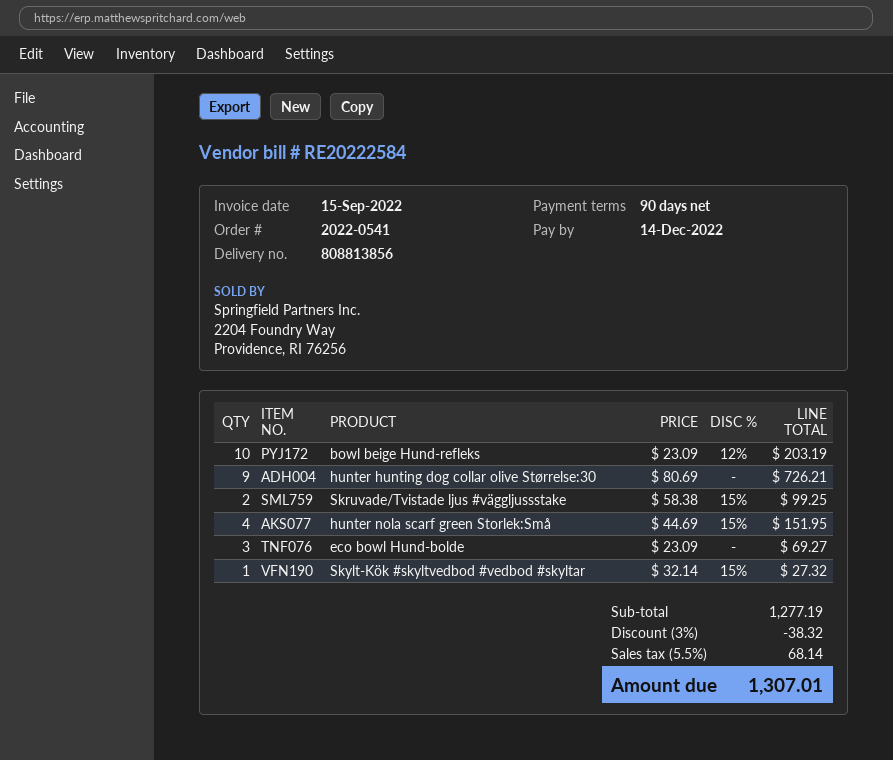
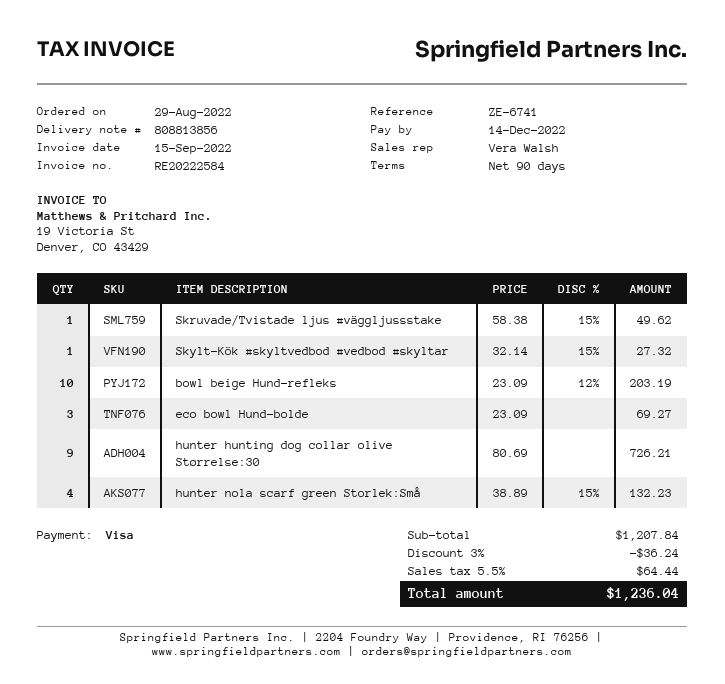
Skruvade/Tvistade ljus #väggljussstake: 2 x 58.38 - 15% = 99.25 -> 1 x 58.38 - 15% = 49.62
hunter nola scarf green Storlek:Små: 4 x 44.69 - 15% = 151.95 -> 4 x 38.89 - 15% = 132.23
subtotal: 1277.19 -> 1207.84
discount: 3% = 38.32 -> 3% = 36.24
tax: 5.5% = 68.14 -> 5.5% = 64.44
total: 1307.01 -> 1236.04

